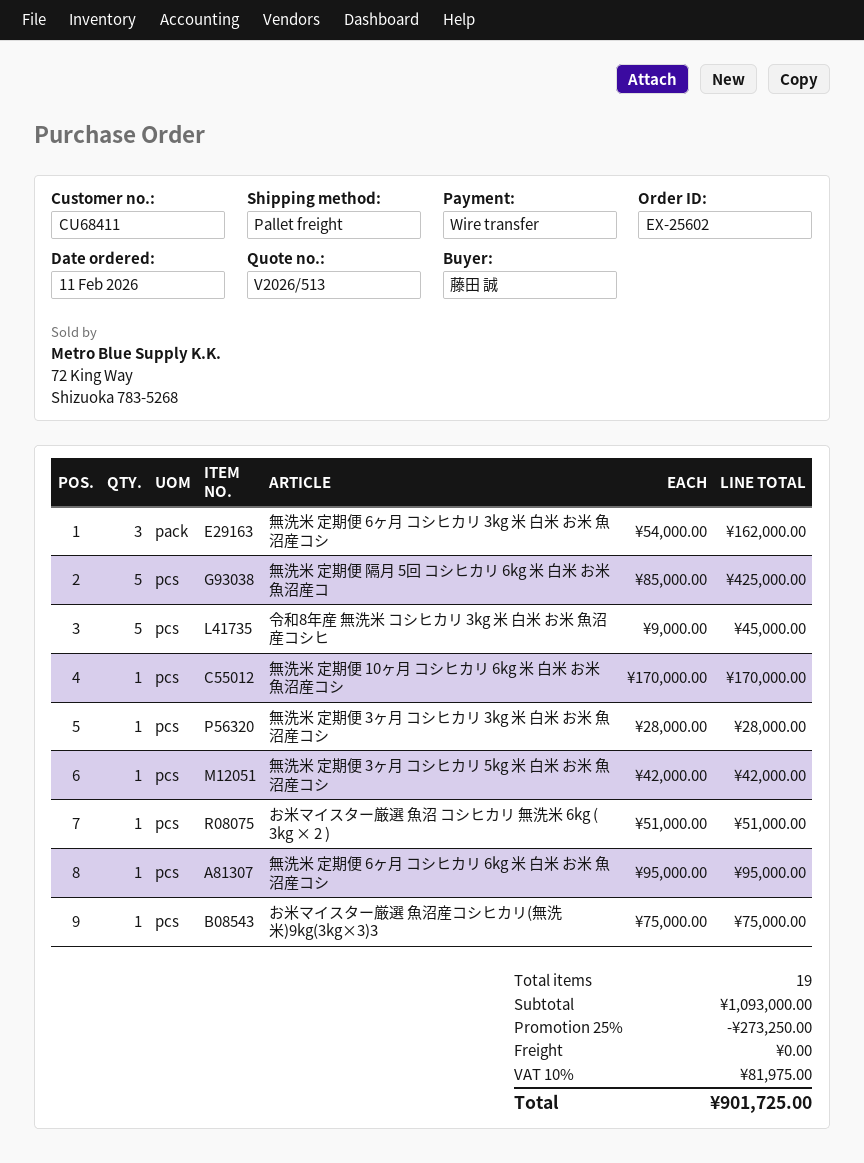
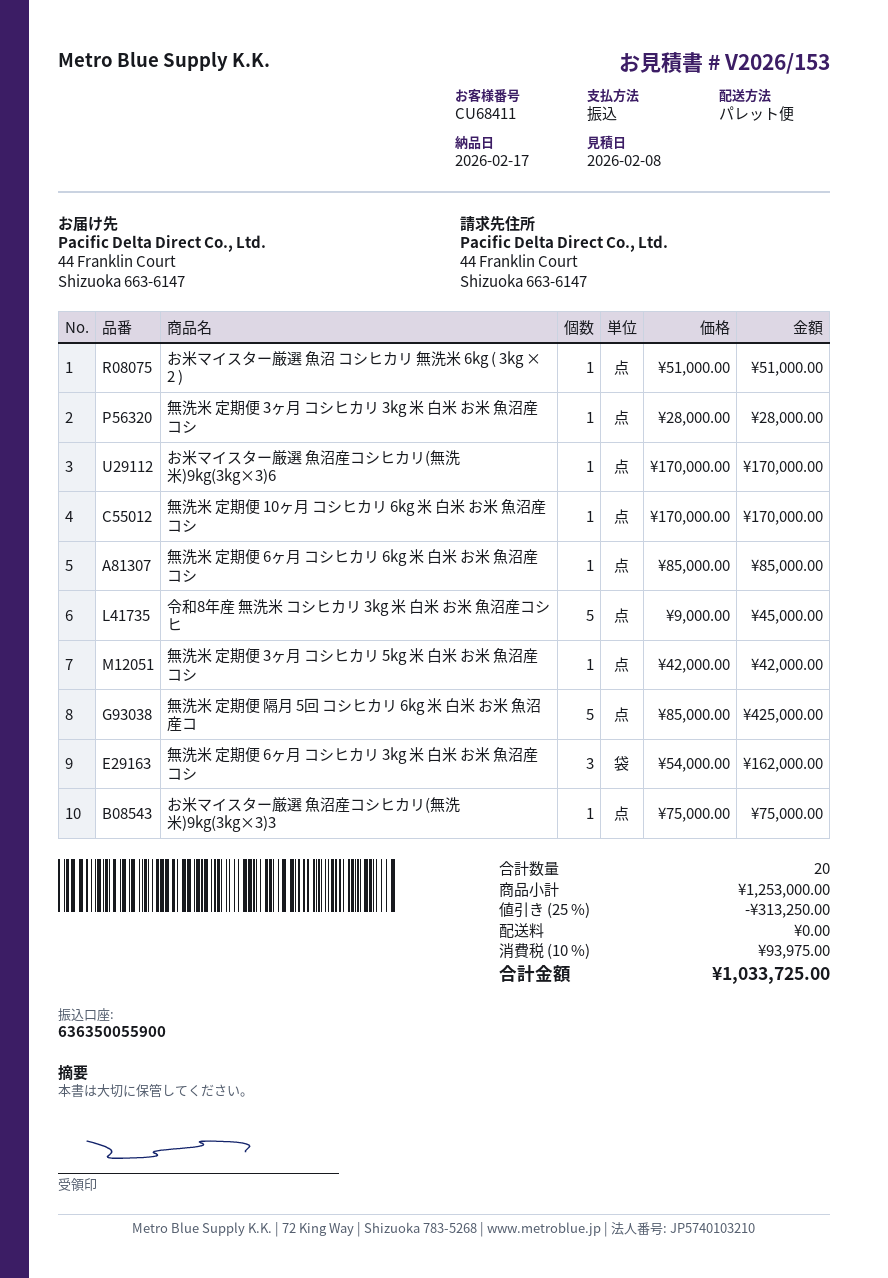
quote number: V2026/513 -> V2026/153
無洗米 定期便 6ヶ月 コシヒカリ 6kg 米 白米 お米 魚沼産コシ: 1 x 95000.00 = 95000.00 -> 1 x 85000.00 = 85000.00
お米マイスター厳選 魚沼産コシヒカリ(無洗米)9kg(3kg×3)6: none -> 1 x 170000.00 = 170000.00
total quantity: 19 -> 20
subtotal: 1093000.00 -> 1253000.00
discount: 25% = 273250.00 -> 25% = 313250.00
tax: 10% = 81975.00 -> 10% = 93975.00
total: 901725.00 -> 1033725.00

